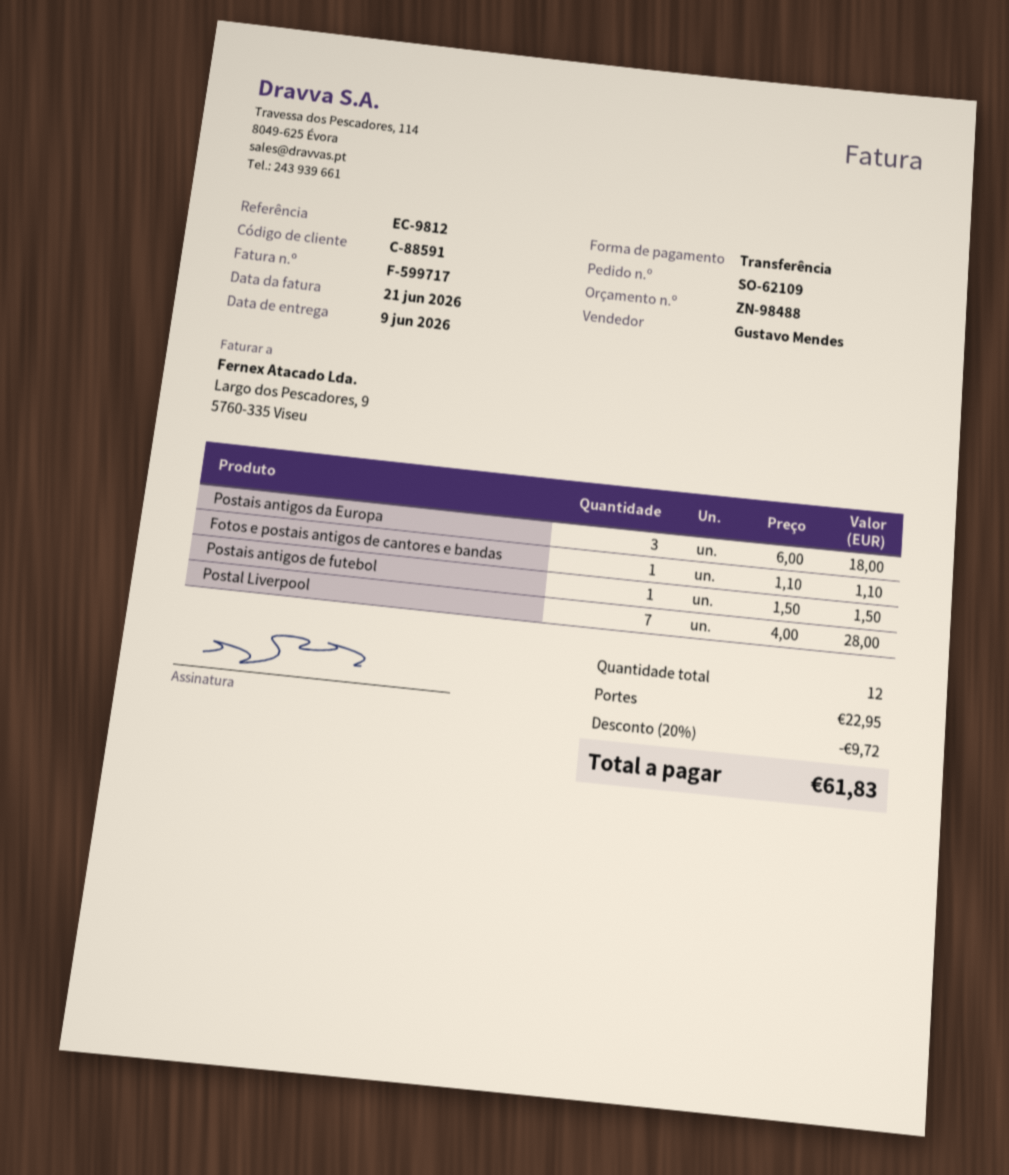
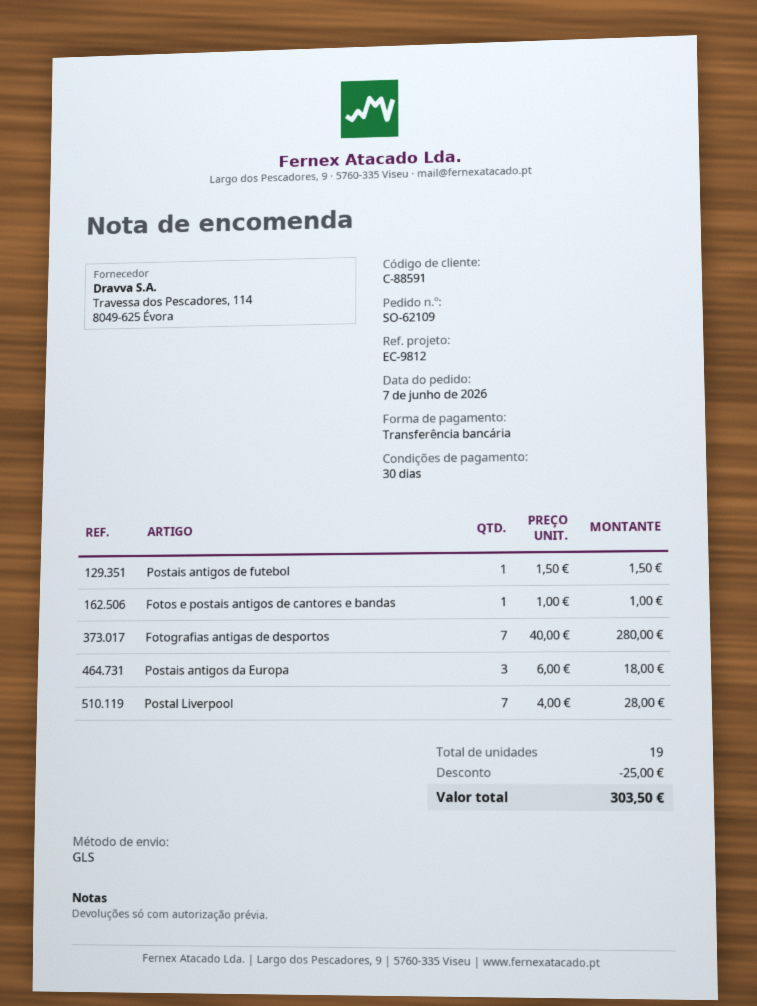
Fotos e postais antigos de cantores e bandas: 1 x 1.10 = 1.10 -> 1 x 1.00 = 1.00
Fotografias antigas de desportos: none -> 7 x 40.00 = 280.00
total quantity: 12 -> 19
discount: 9.72 -> 25.00
shipping: 22.95 -> none
total: 61.83 -> 303.50

